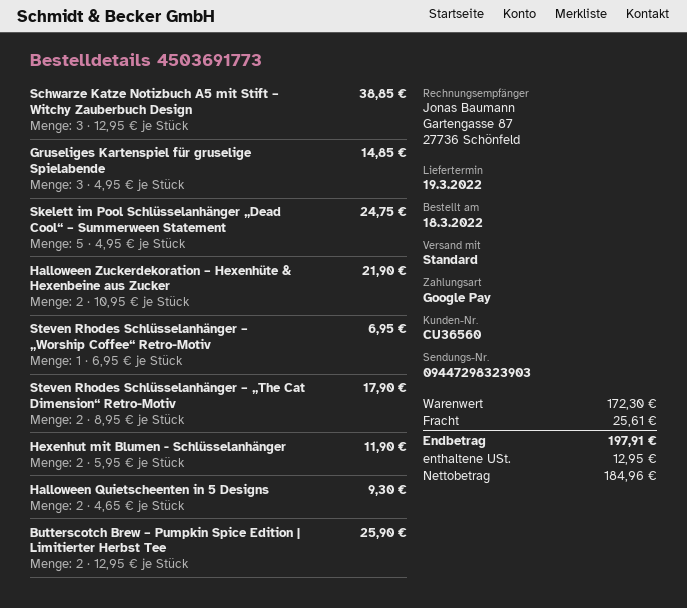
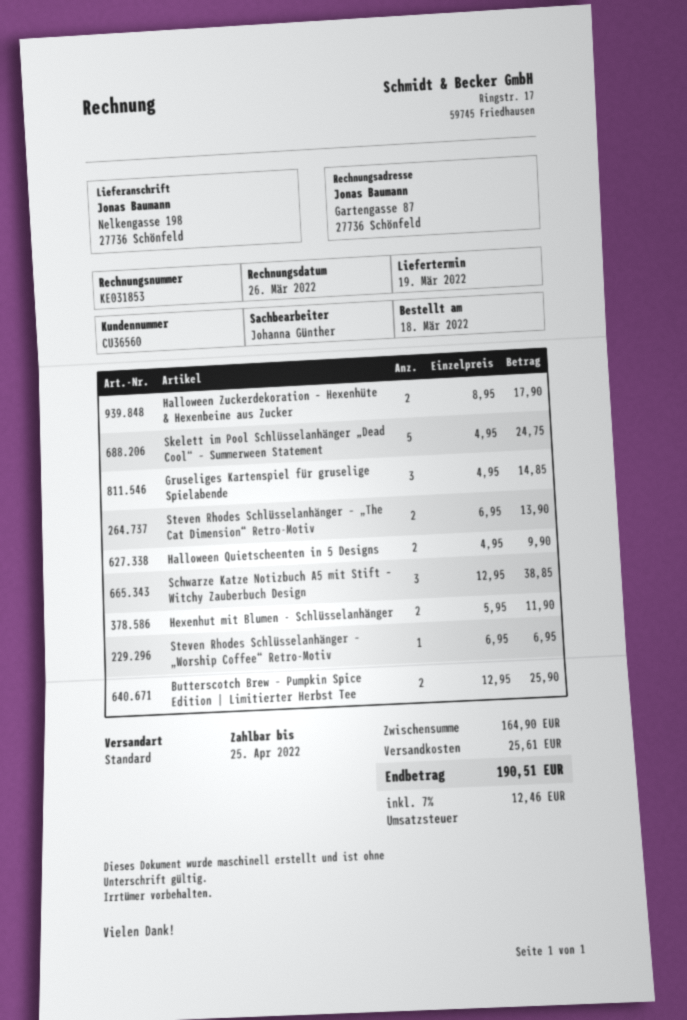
Halloween Zuckerdekoration – Hexenhüte & Hexenbeine aus Zucker: 2 x 10.95 = 21.90 -> 2 x 8.95 = 17.90
Steven Rhodes Schlüsselanhänger – „The Cat Dimension“ Retro-Motiv: 2 x 8.95 = 17.90 -> 2 x 6.95 = 13.90
Halloween Quietscheenten in 5 Designs: 2 x 4.65 = 9.30 -> 2 x 4.95 = 9.90
subtotal: 172.30 -> 164.90
tax: 12.95 -> 12.46
total: 197.91 -> 190.51

